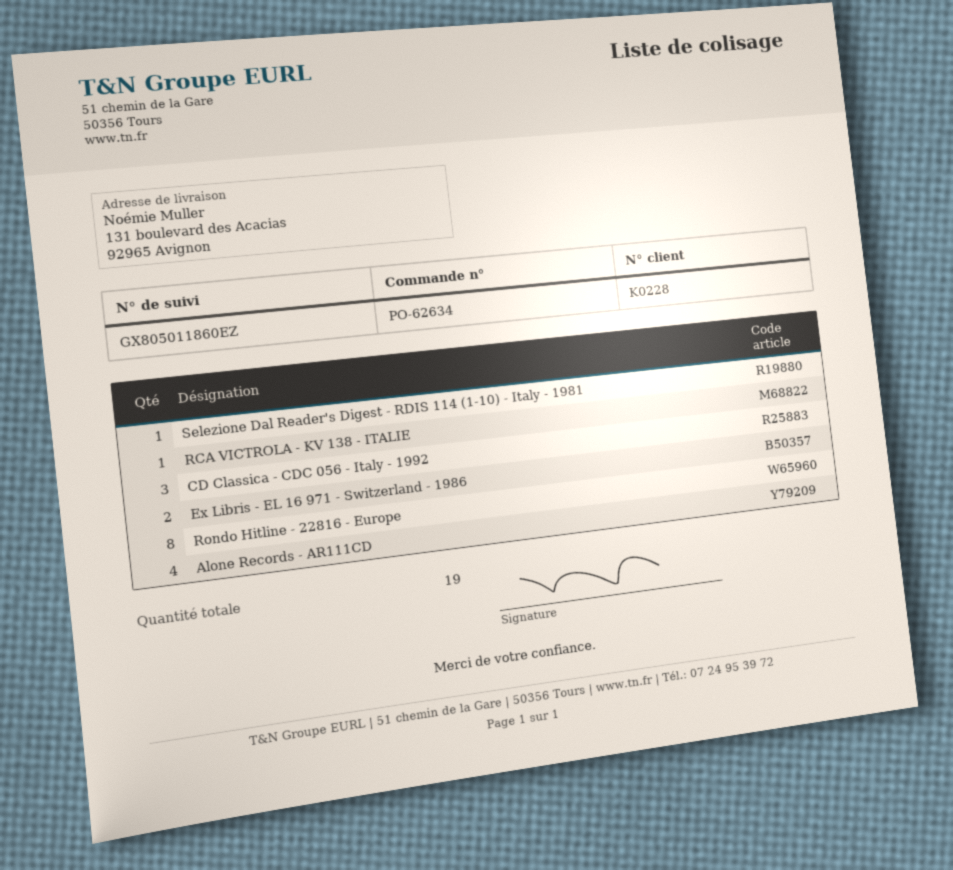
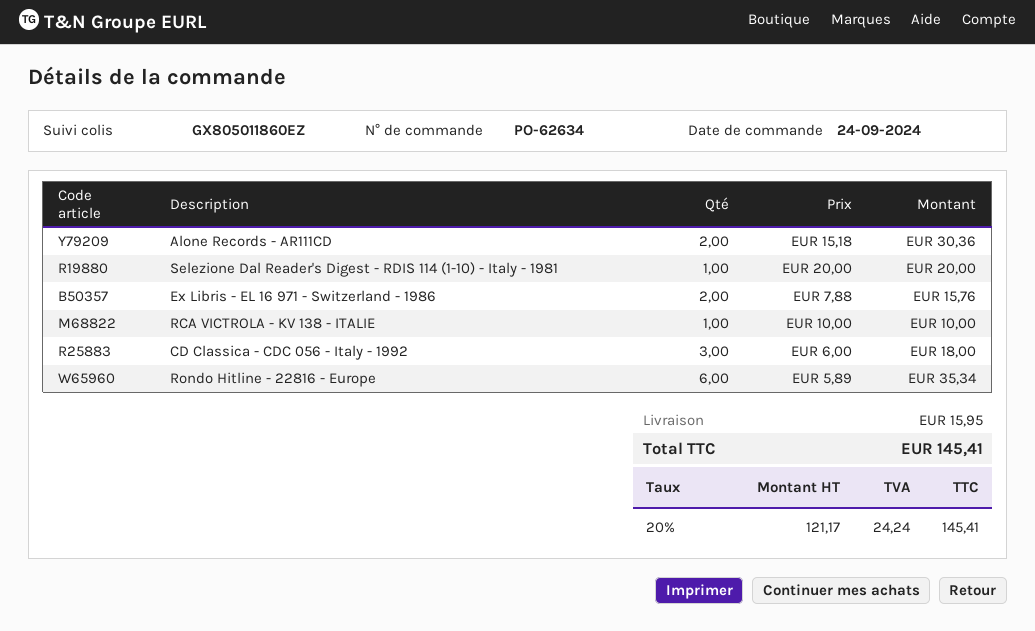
Rondo Hitline - 22816 - Europe: 8 -> 6
Alone Records - AR111CD: 4 -> 2

